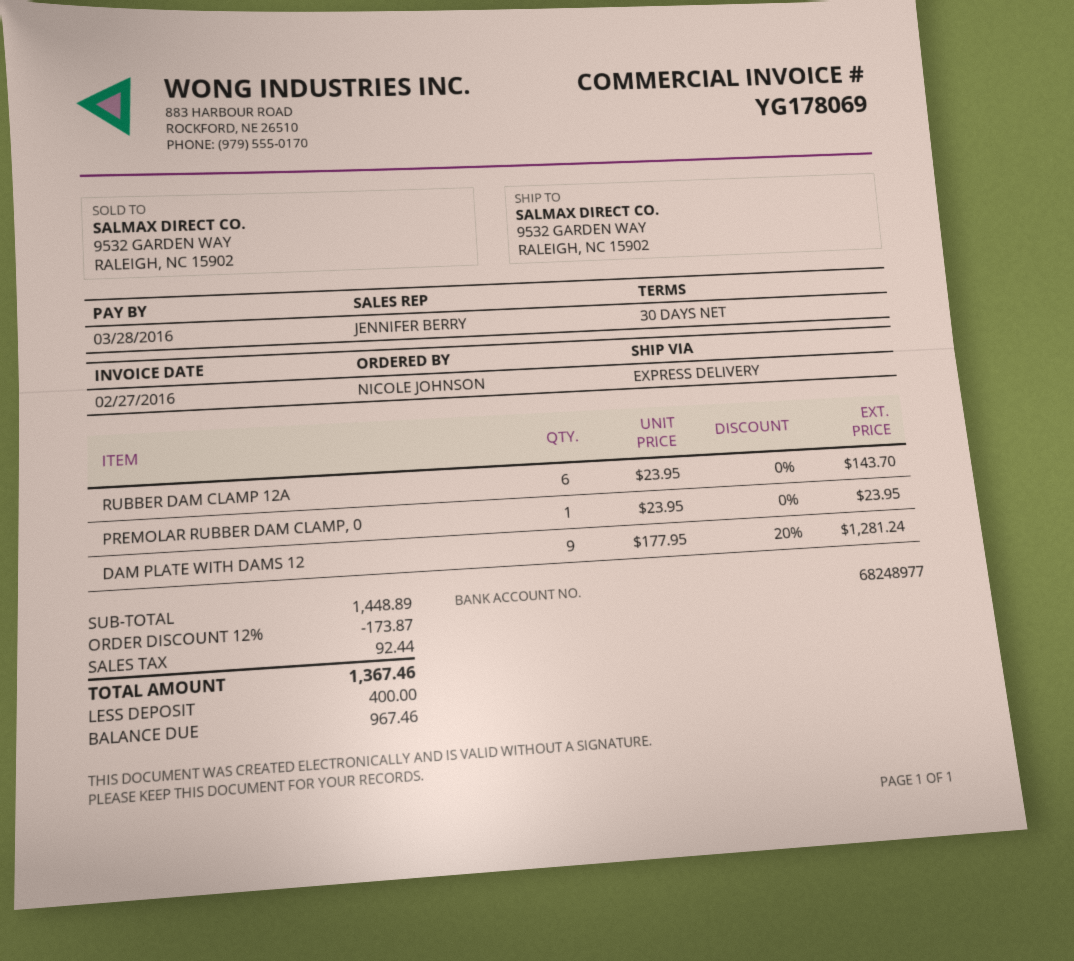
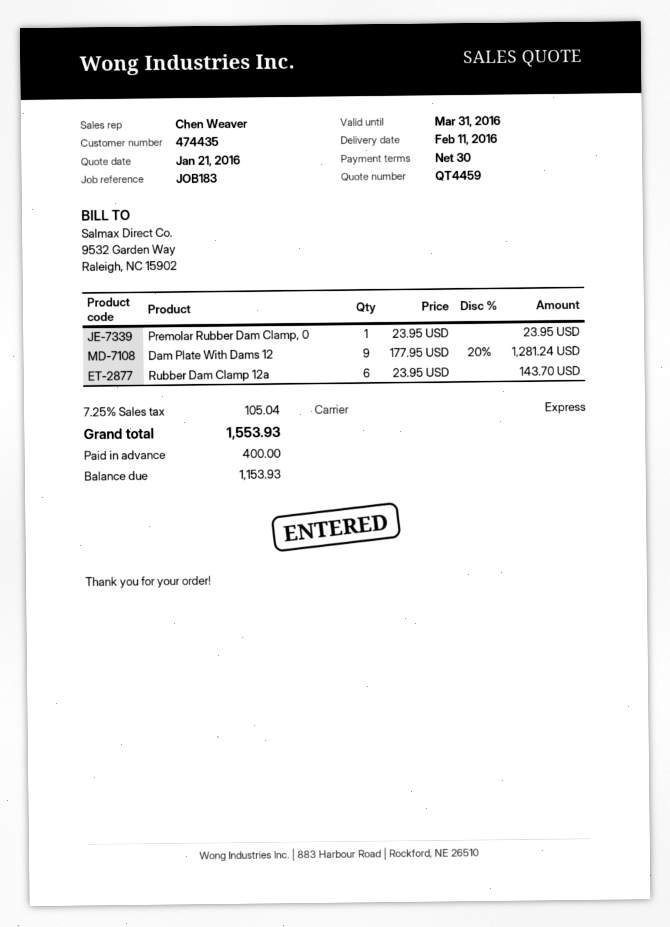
sales rep: JENNIFER BERRY -> Chen Weaver
discount: 12% = 173.87 -> none
tax: 92.44 -> 105.04
total: 1367.46 -> 1553.93
balance: 967.46 -> 1153.93

